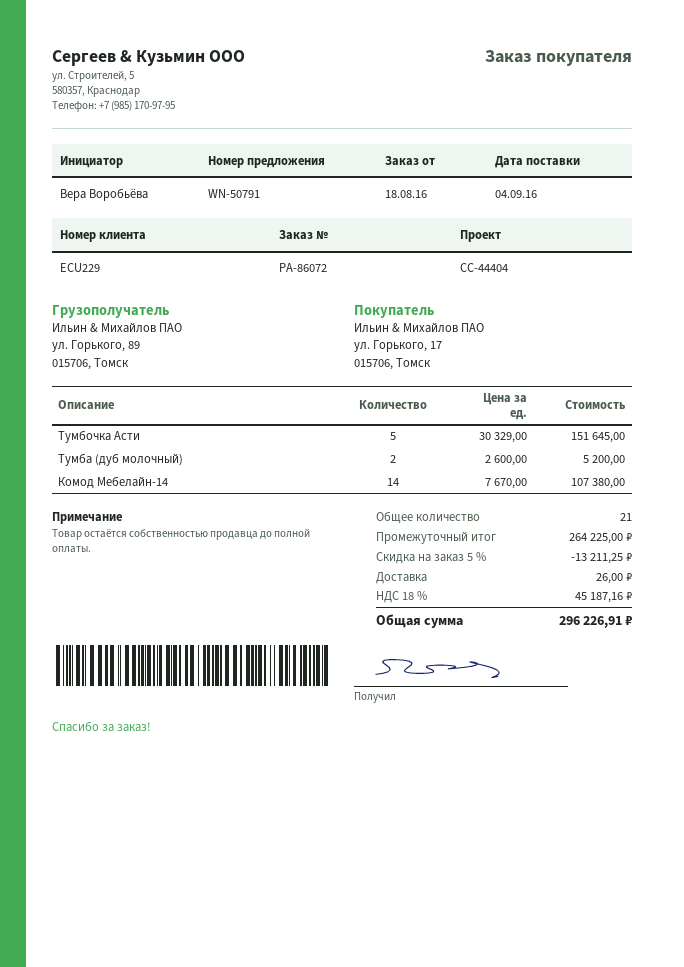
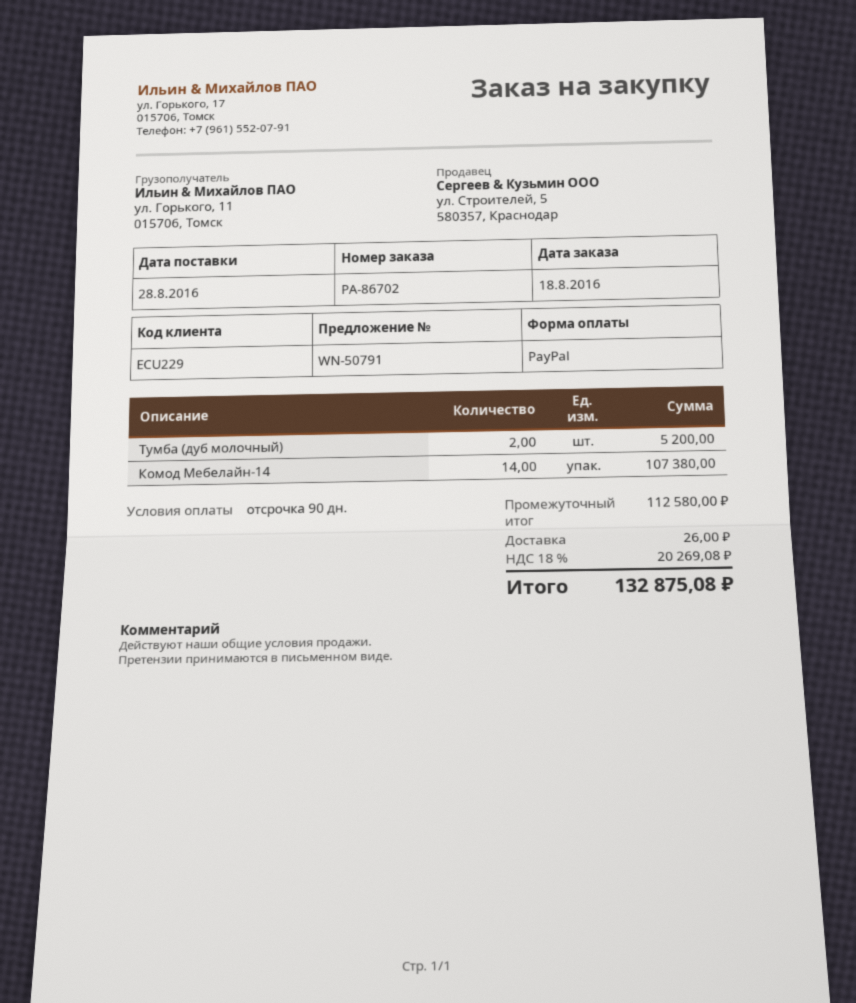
order number: PA-86072 -> PA-86702
delivery date: 2016-09-04 -> 2016-08-28
ship to: ул. Горького, 89, 015706, Томск -> ул. Горького, 11, 015706, Томск
Тумбочка Асти: 5 for 151645.00 -> none
subtotal: 264225.00 -> 112580.00
discount: 5% = 13211.25 -> none
tax: 18% = 45187.16 -> 18% = 20269.08
total: 296226.91 -> 132875.08

